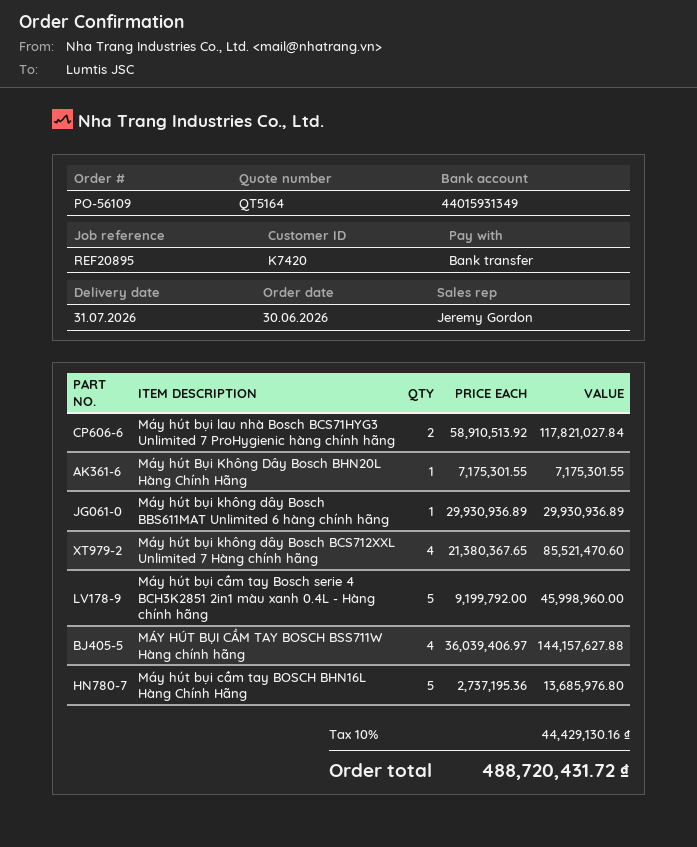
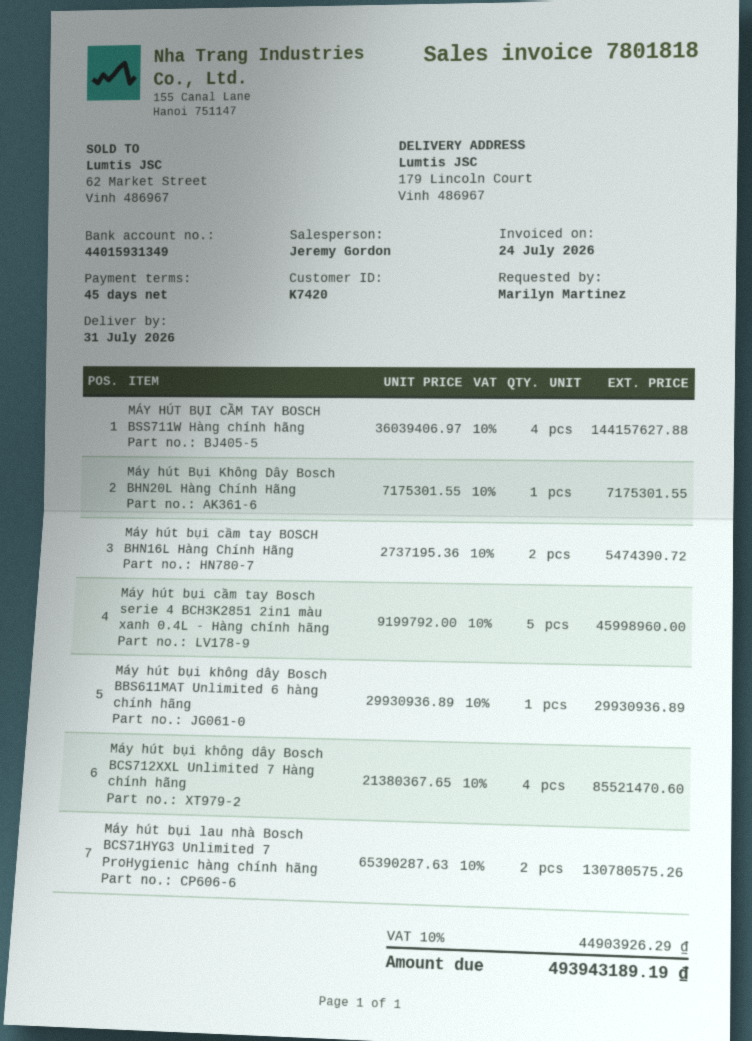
Máy hút bụi lau nhà Bosch BCS71HYG3 Unlimited 7 ProHygienic hàng chính hãng: 2 x 58910513.92 = 117821027.84 -> 2 x 65390287.63 = 130780575.26
Máy hút bụi cầm tay BOSCH BHN16L Hàng Chính Hãng: 5 x 2737195.36 = 13685976.80 -> 2 x 2737195.36 = 5474390.72
tax: 10% = 44429130.16 -> 10% = 44903926.29
total: 488720431.72 -> 493943189.19

